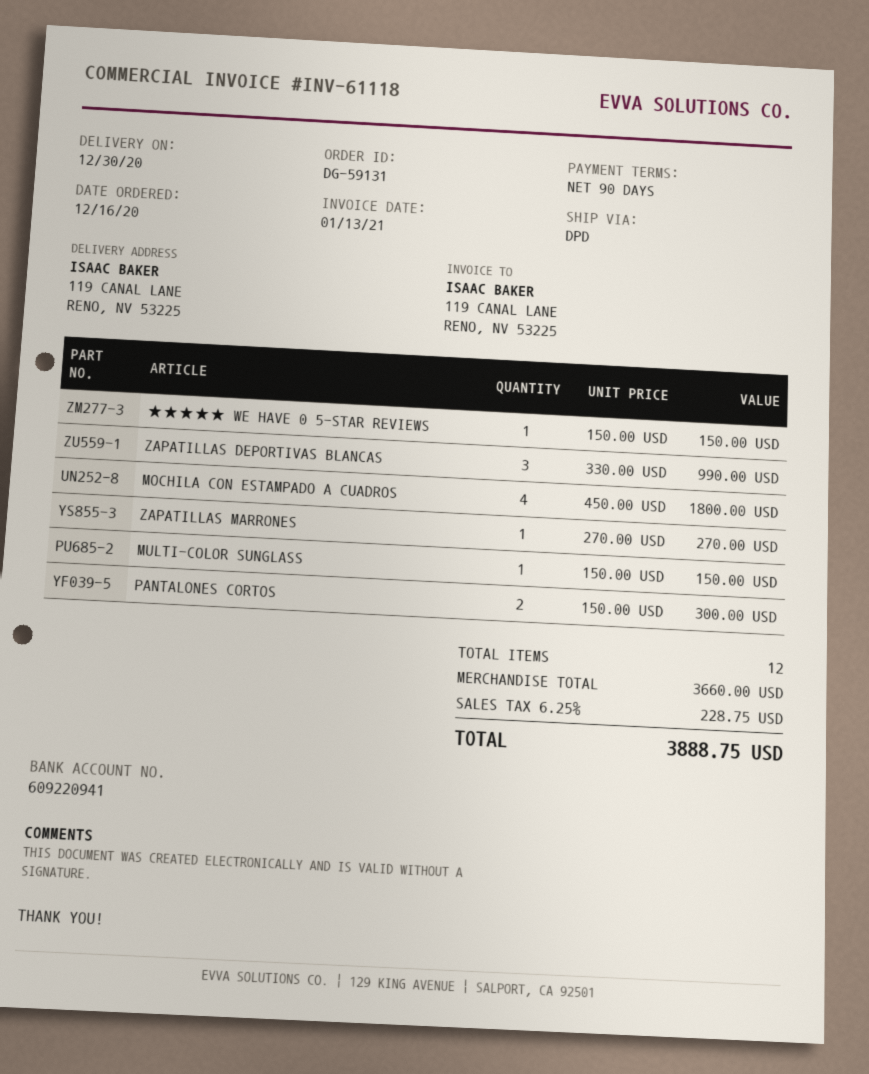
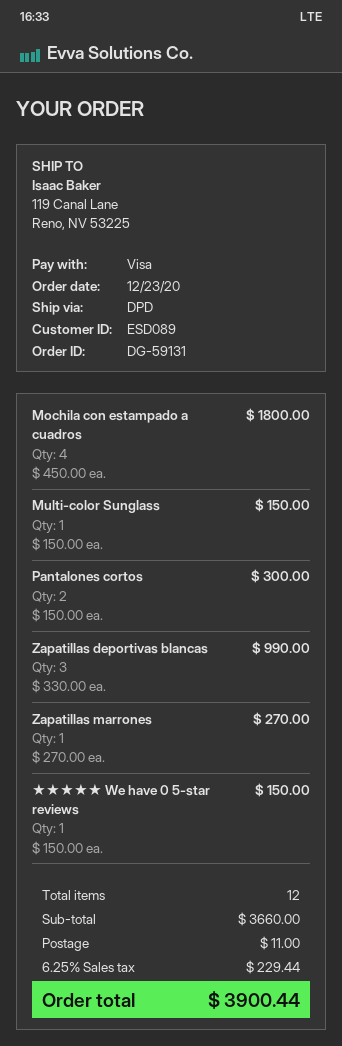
order date: 2020-12-16 -> 2020-12-23
shipping: none -> 11.00
tax: 6.25% = 228.75 -> 6.25% = 229.44
total: 3888.75 -> 3900.44

